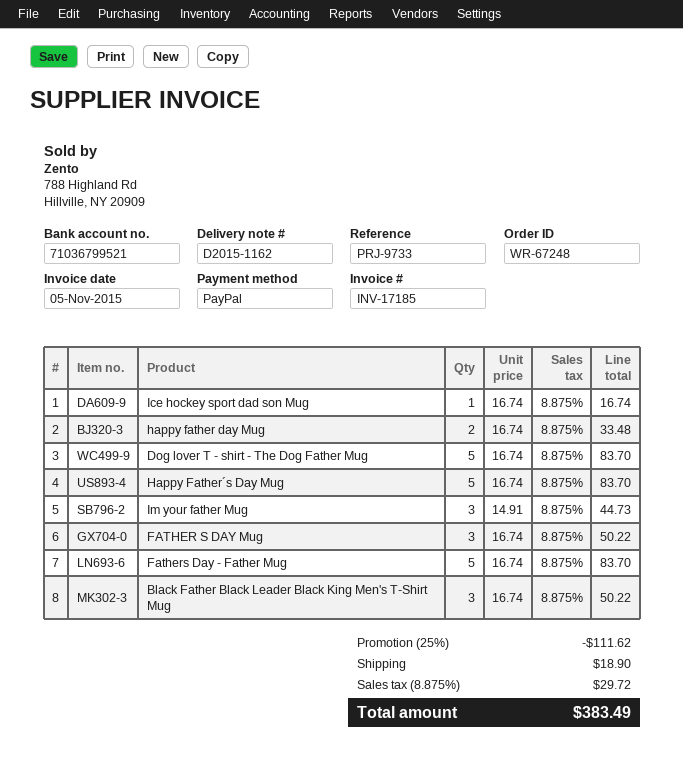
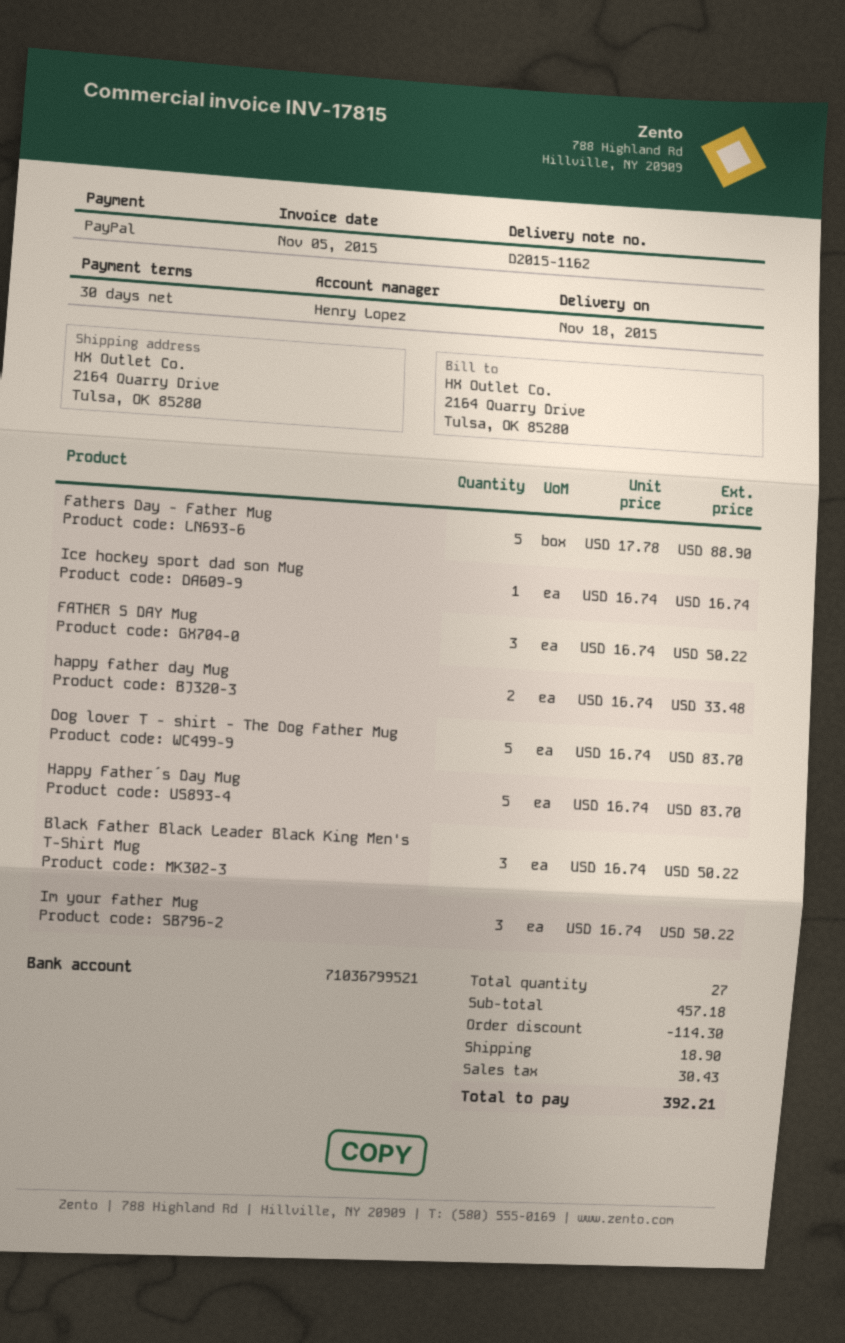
invoice number: INV-17185 -> INV-17815
Im your father Mug: 3 x 14.91 = 44.73 -> 3 x 16.74 = 50.22
Fathers Day - Father Mug: 5 x 16.74 = 83.70 -> 5 x 17.78 = 88.90
discount: 111.62 -> 114.30
tax: 29.72 -> 30.43
total: 383.49 -> 392.21

